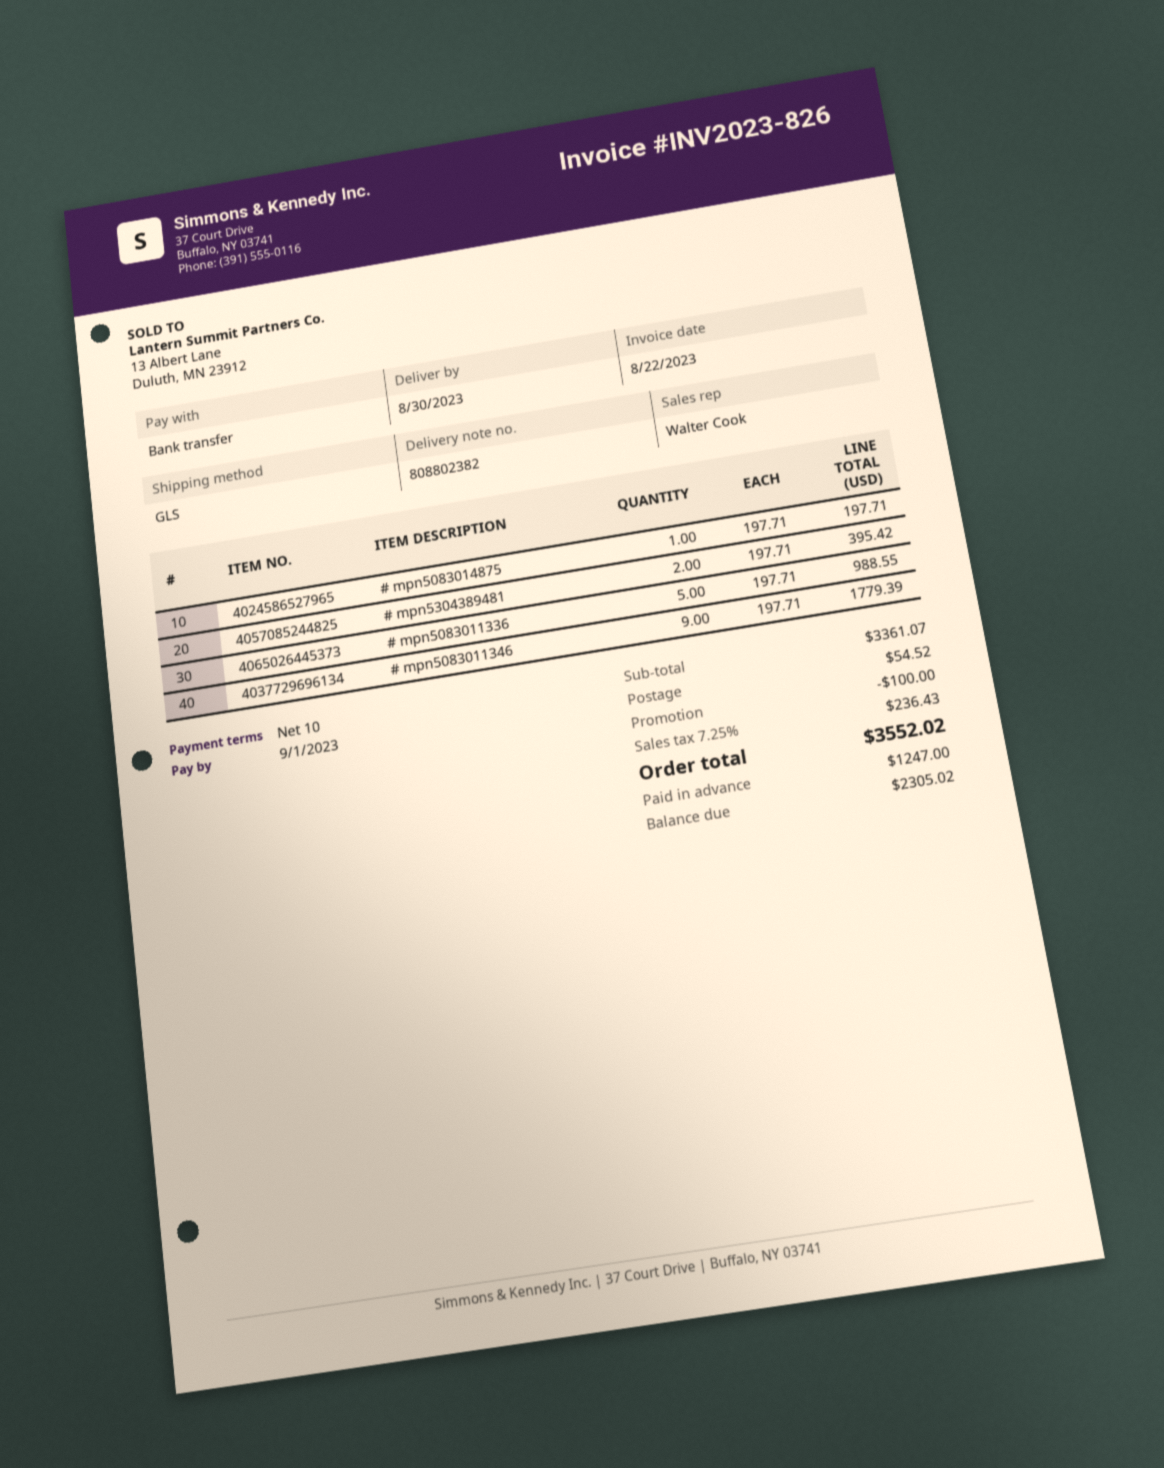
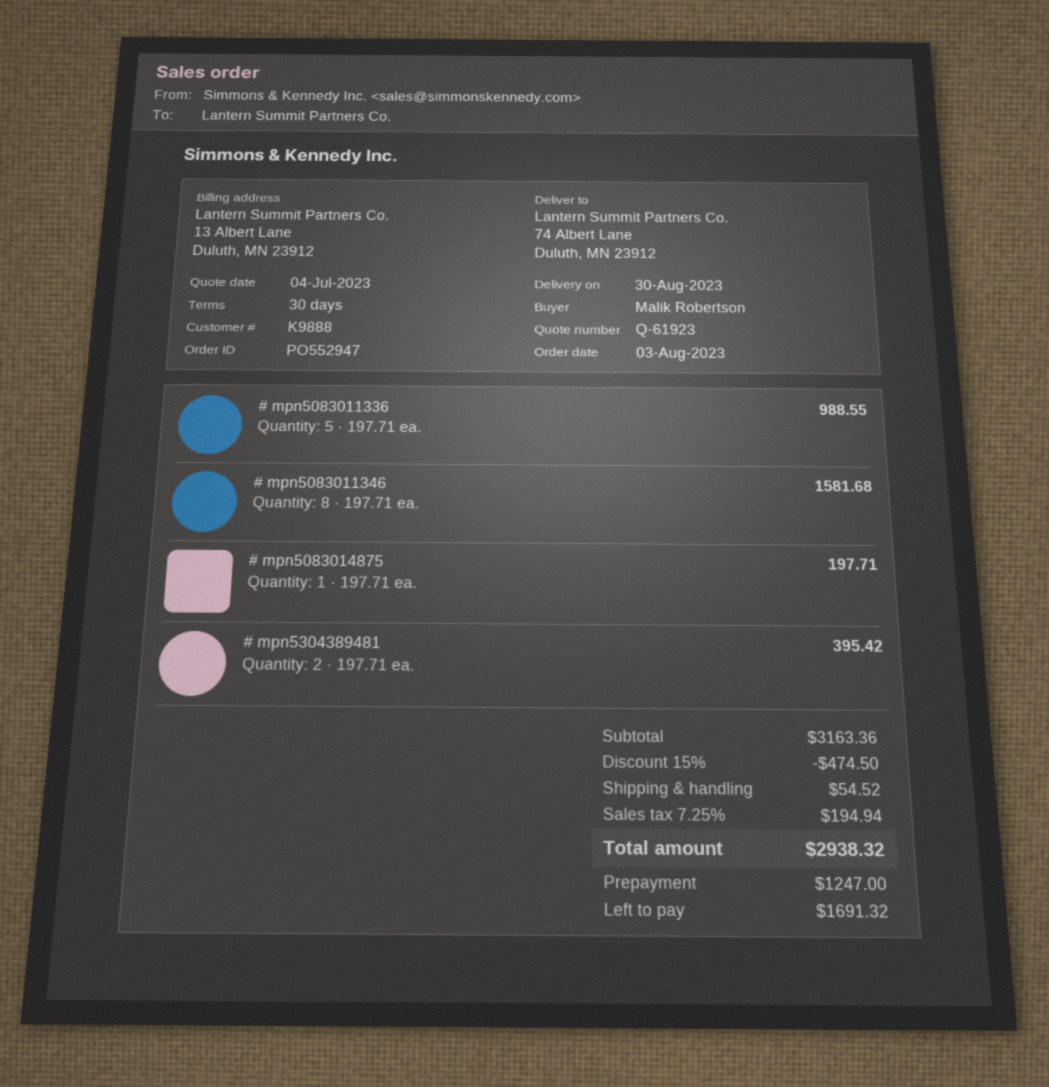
payment terms: 10 days -> 30 days
# mpn5083011346: 9 x 197.71 = 1779.39 -> 8 x 197.71 = 1581.68
subtotal: 3361.07 -> 3163.36
discount: 100.00 -> 474.50
tax: 7.25% = 236.43 -> 7.25% = 194.94
total: 3552.02 -> 2938.32
balance: 2305.02 -> 1691.32

